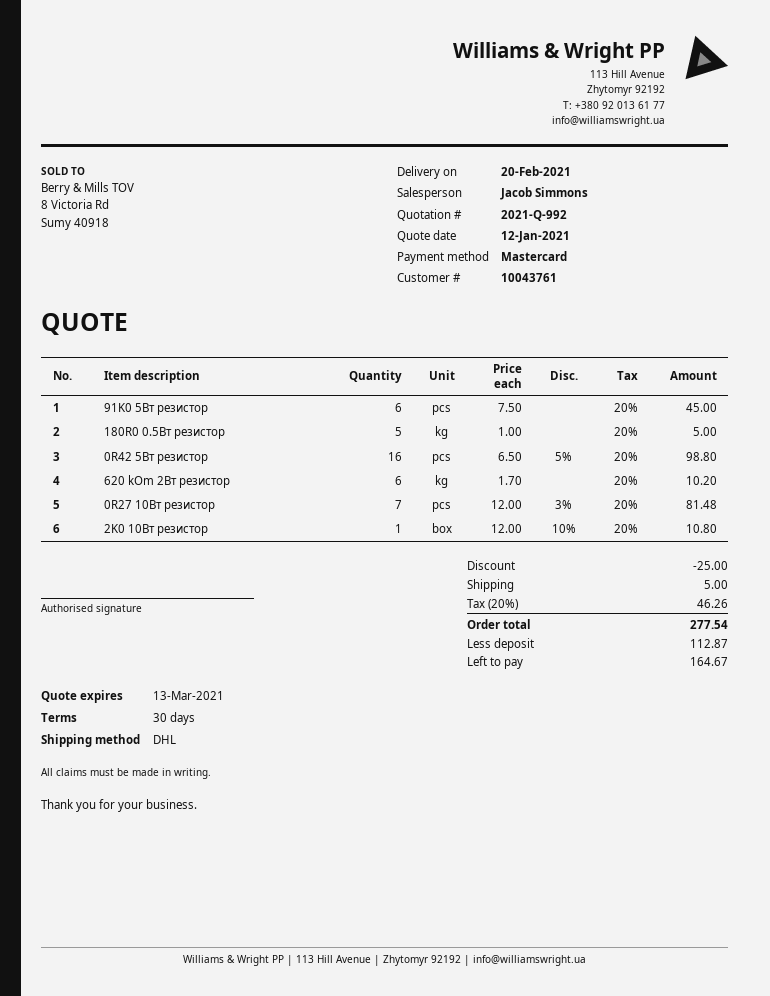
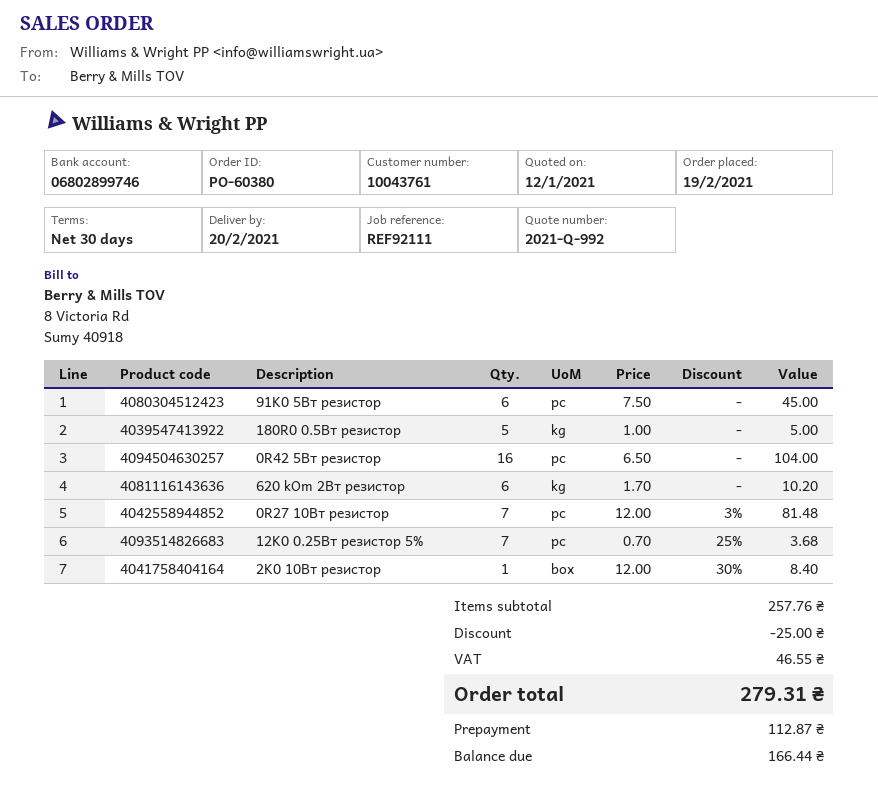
0R42 5Вт резистор: 16 x 6.50 - 5% = 98.80 -> 16 x 6.50 = 104.00
2K0 10Вт резистор: 1 x 12.00 - 10% = 10.80 -> 1 x 12.00 - 30% = 8.40
12K0 0.25Вт резистор 5%: none -> 7 x 0.70 - 25% = 3.68
shipping: 5.00 -> none
tax: 46.26 -> 46.55
total: 277.54 -> 279.31
balance: 164.67 -> 166.44

